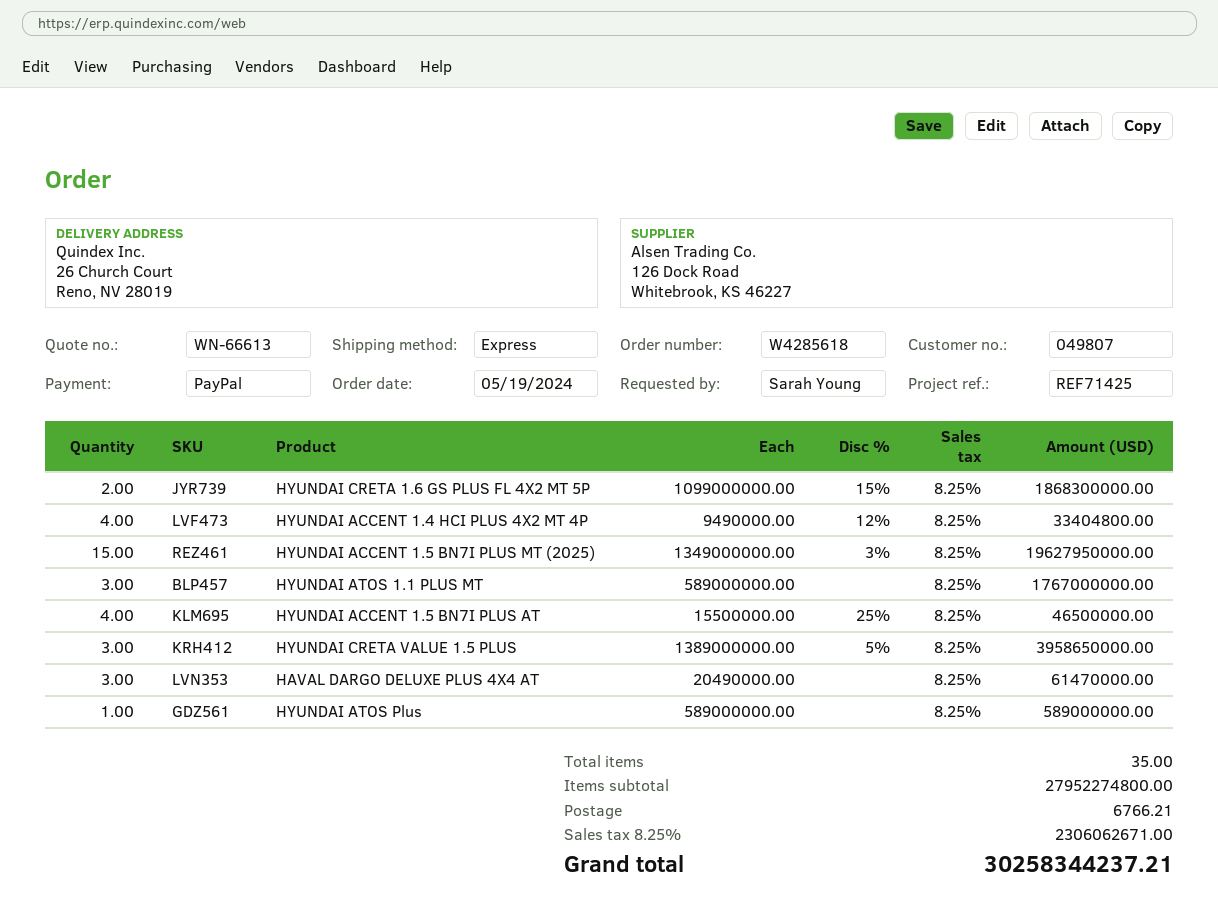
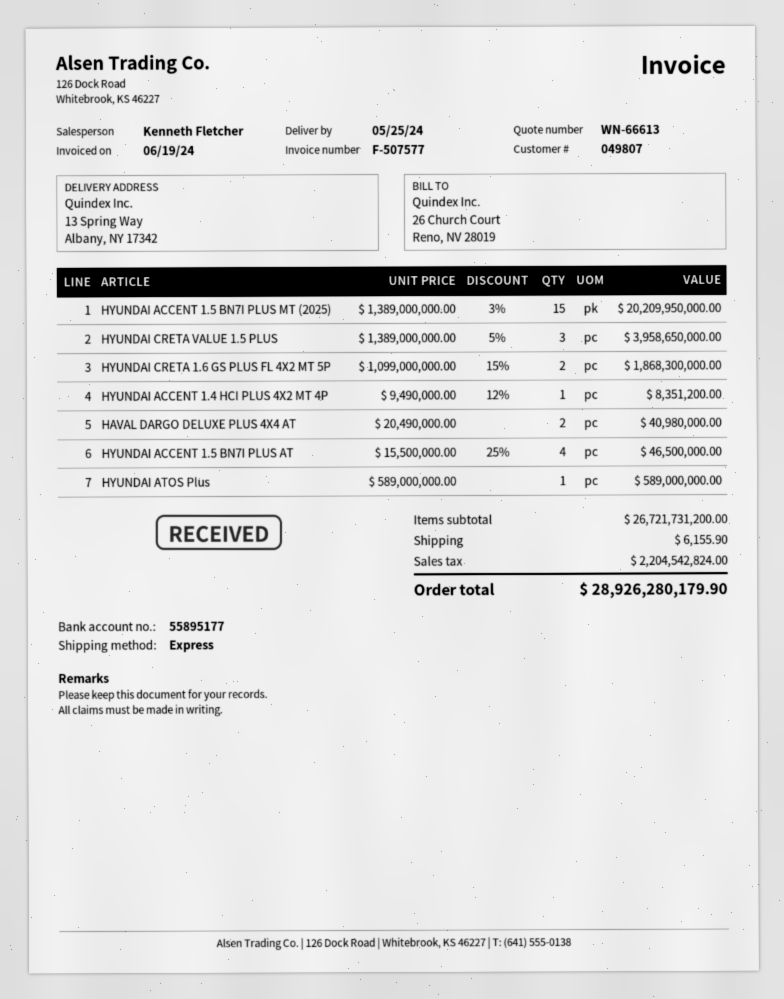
ship to: 26 Church Court, Reno, NV 28019 -> 13 Spring Way, Albany, NY 17342
HYUNDAI ACCENT 1.4 HCI PLUS 4X2 MT 4P: 4 x 9490000.00 - 12% = 33404800.00 -> 1 x 9490000.00 - 12% = 8351200.00
HYUNDAI ACCENT 1.5 BN7I PLUS MT (2025): 15 x 1349000000.00 - 3% = 19627950000.00 -> 15 x 1389000000.00 - 3% = 20209950000.00
HYUNDAI ATOS 1.1 PLUS MT: 3 x 589000000.00 = 1767000000.00 -> none
HAVAL DARGO DELUXE PLUS 4X4 AT: 3 x 20490000.00 = 61470000.00 -> 2 x 20490000.00 = 40980000.00
subtotal: 27952274800.00 -> 26721731200.00
shipping: 6766.21 -> 6155.90
tax: 2306062671.00 -> 2204542824.00
total: 30258344237.21 -> 28926280179.90

